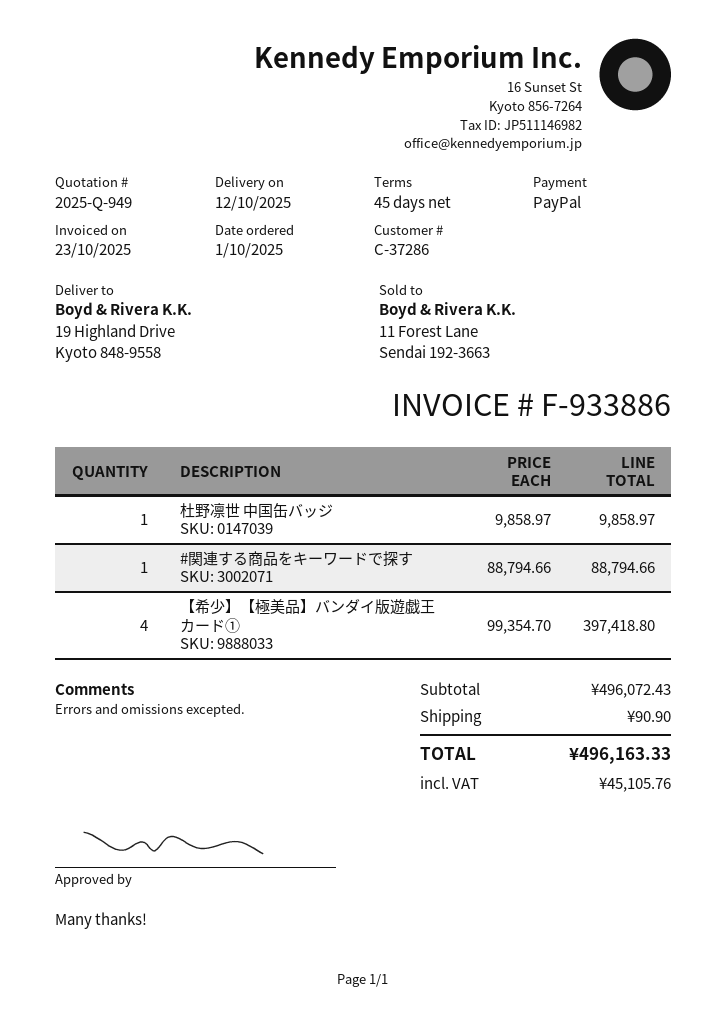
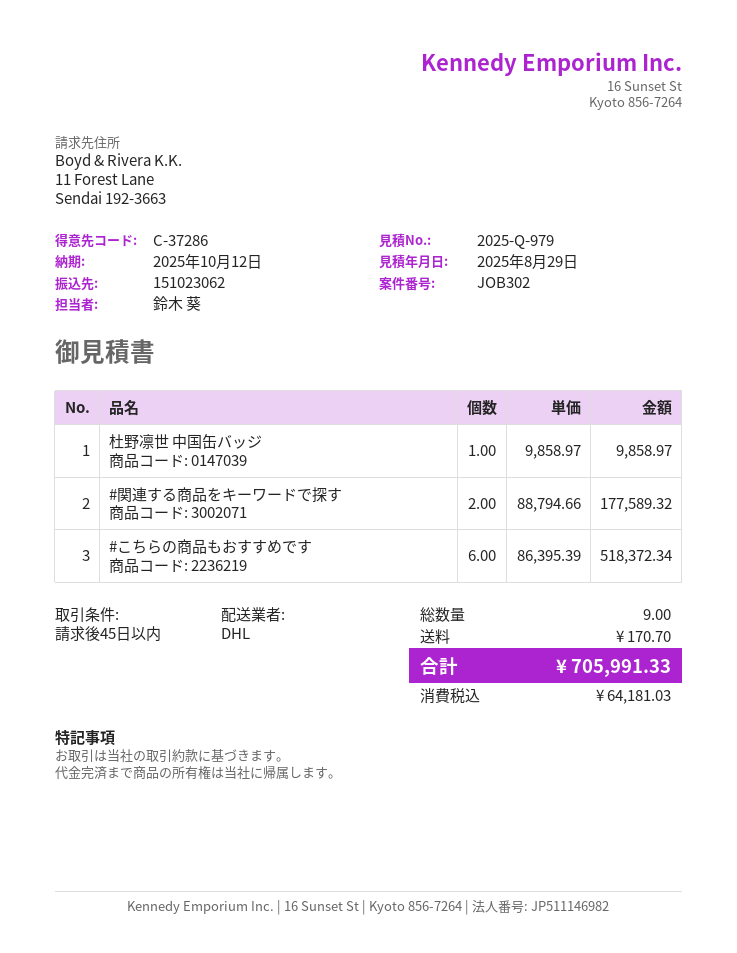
quote number: 2025-Q-949 -> 2025-Q-979
#関連する商品をキーワードで探す: 1 x 88794.66 = 88794.66 -> 2 x 88794.66 = 177589.32
【希少】【極美品】バンダイ版遊戯王カード①: 4 x 99354.70 = 397418.80 -> none
#こちらの商品もおすすめです: none -> 6 x 86395.39 = 518372.34
shipping: 90.90 -> 170.70
tax: 45105.76 -> 64181.03
total: 496163.33 -> 705991.33

